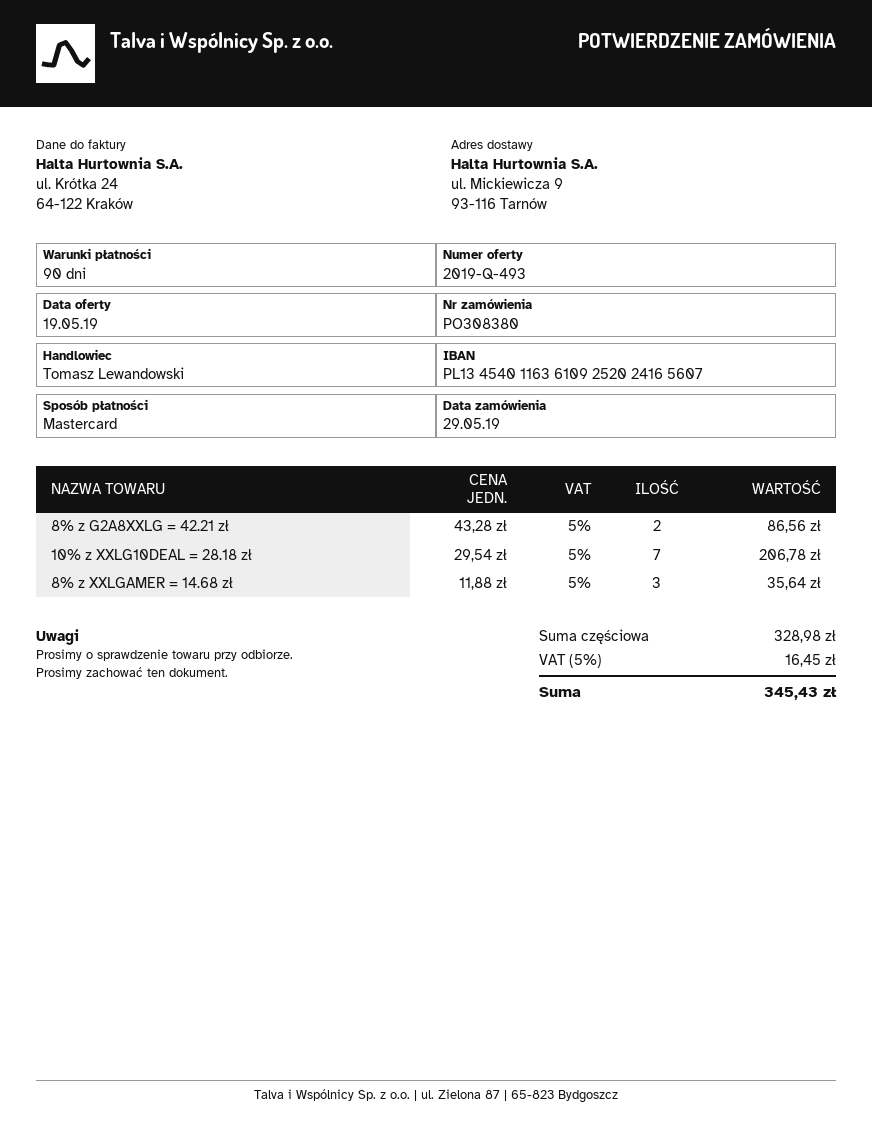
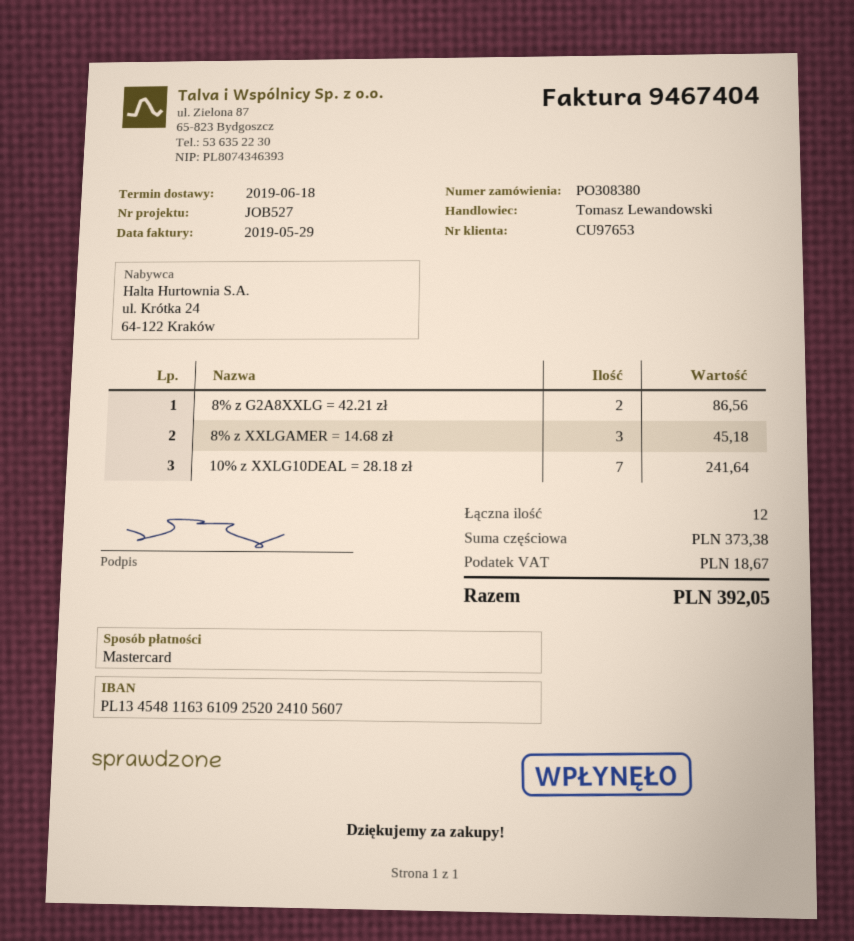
bank account: PL13454011636109252024165607 -> PL13454811636109252024105607
10% z XXLG10DEAL = 28.18 zł: 7 for 206.78 -> 7 for 241.64
8% z XXLGAMER = 14.68 zł: 3 for 35.64 -> 3 for 45.18
subtotal: 328.98 -> 373.38
tax: 16.45 -> 18.67
total: 345.43 -> 392.05

